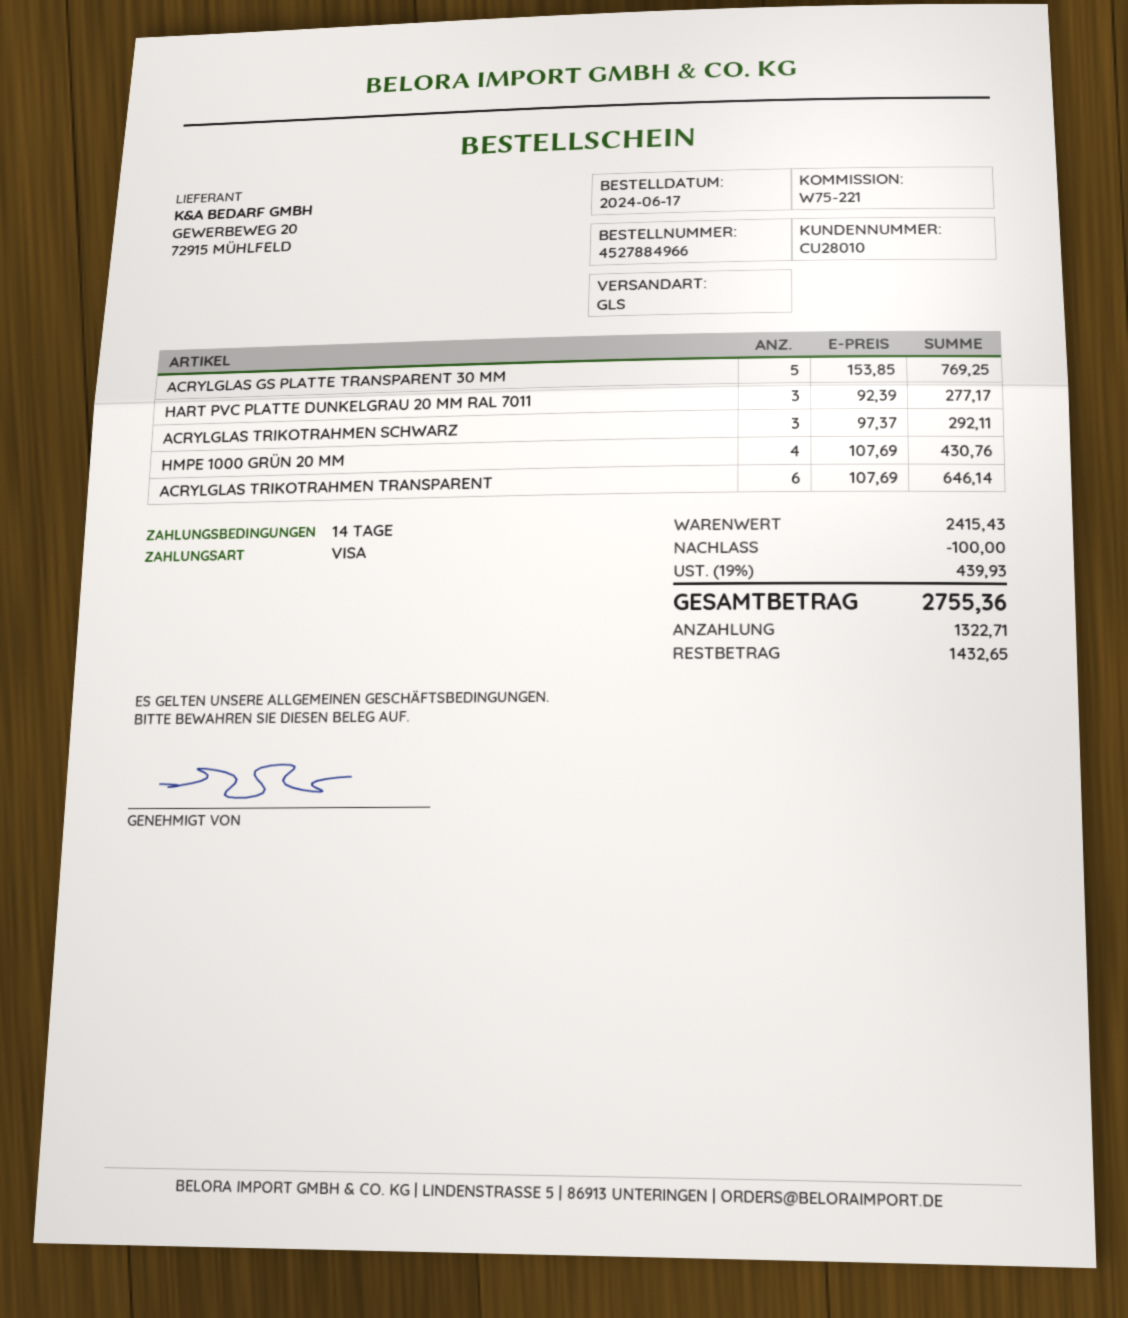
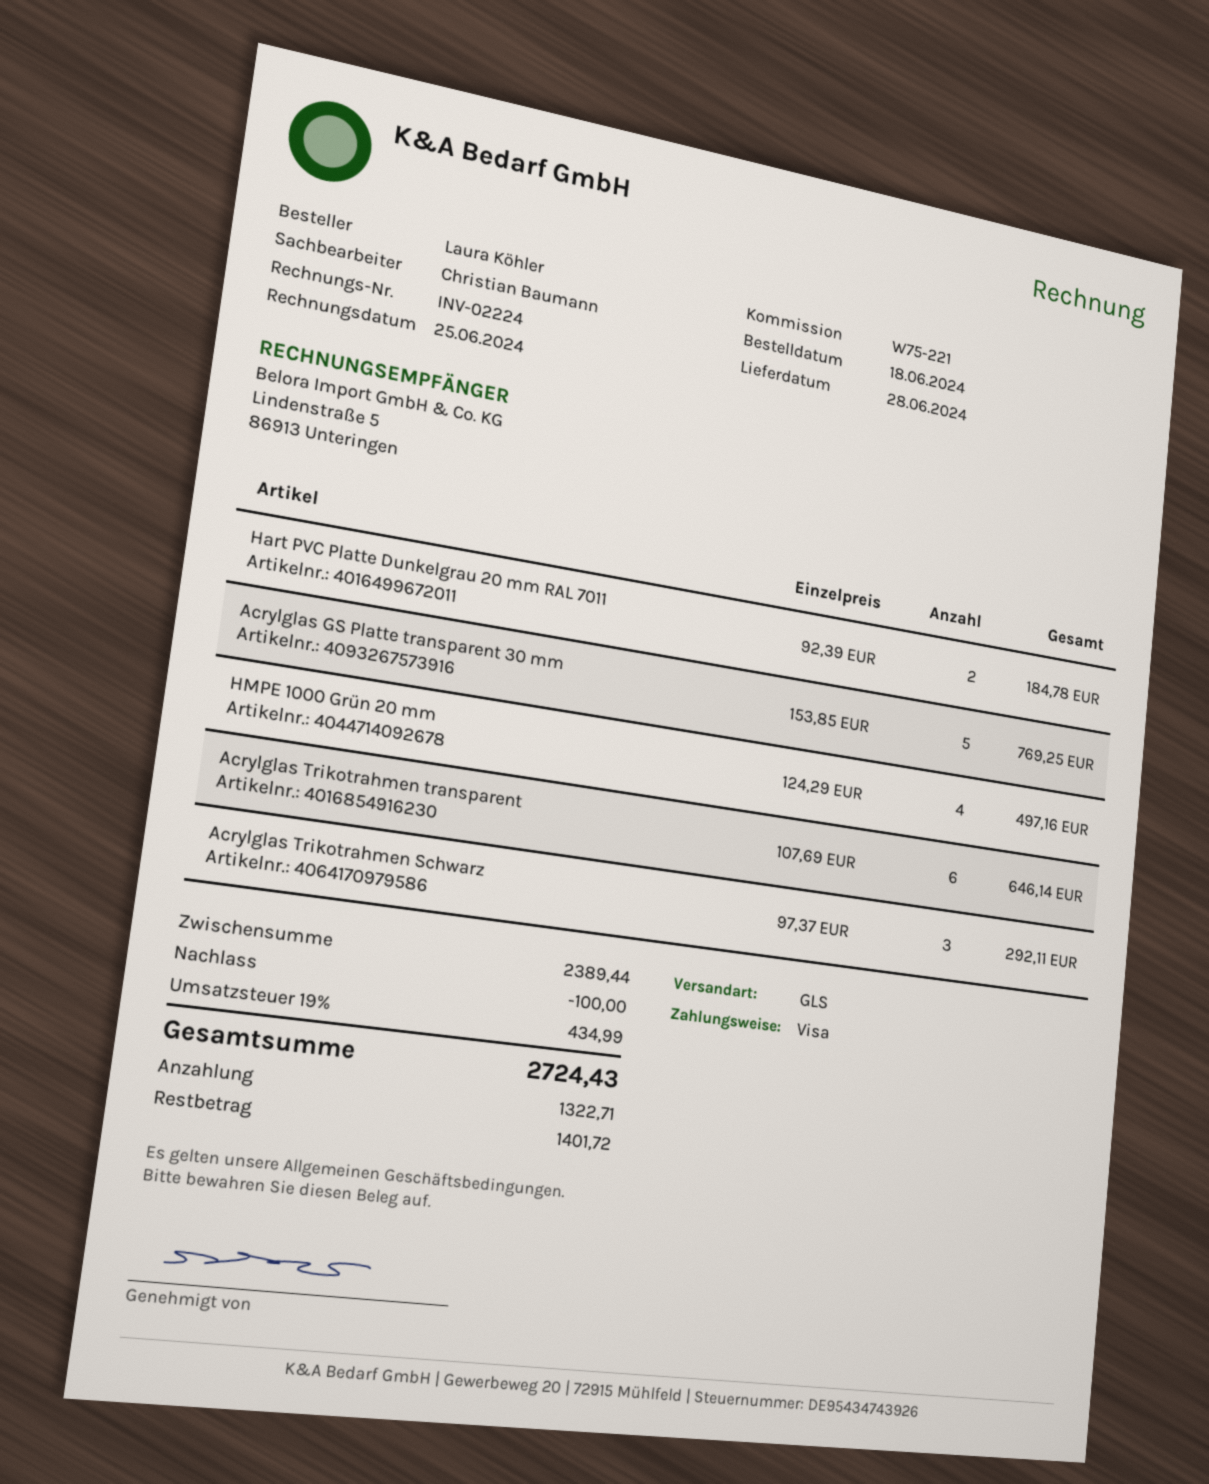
order date: 2024-06-17 -> 2024-06-18
HART PVC PLATTE DUNKELGRAU 20 MM RAL 7011: 3 x 92.39 = 277.17 -> 2 x 92.39 = 184.78
HMPE 1000 GRÜN 20 MM: 4 x 107.69 = 430.76 -> 4 x 124.29 = 497.16
subtotal: 2415.43 -> 2389.44
tax: 19% = 439.93 -> 19% = 434.99
total: 2755.36 -> 2724.43
balance: 1432.65 -> 1401.72

